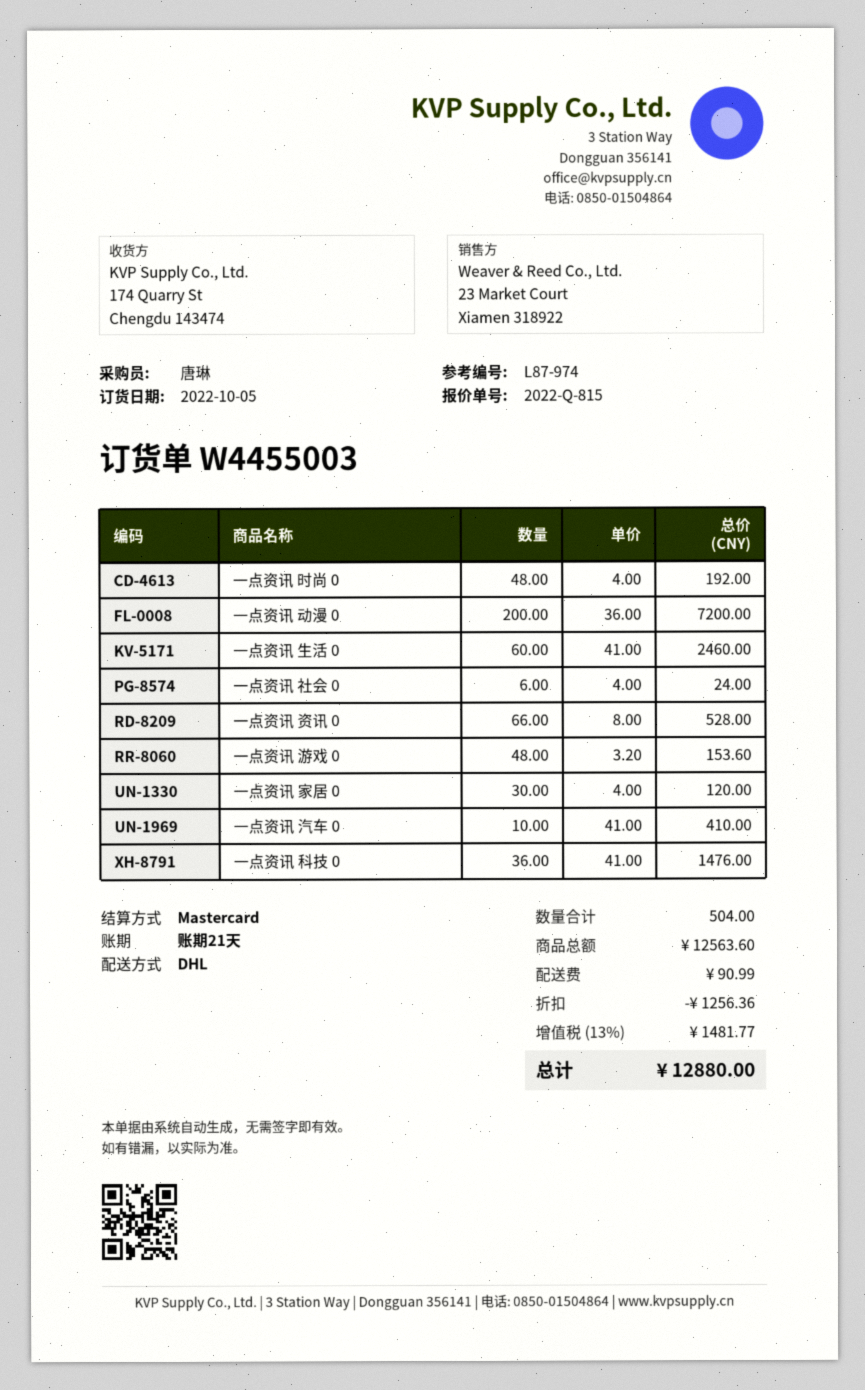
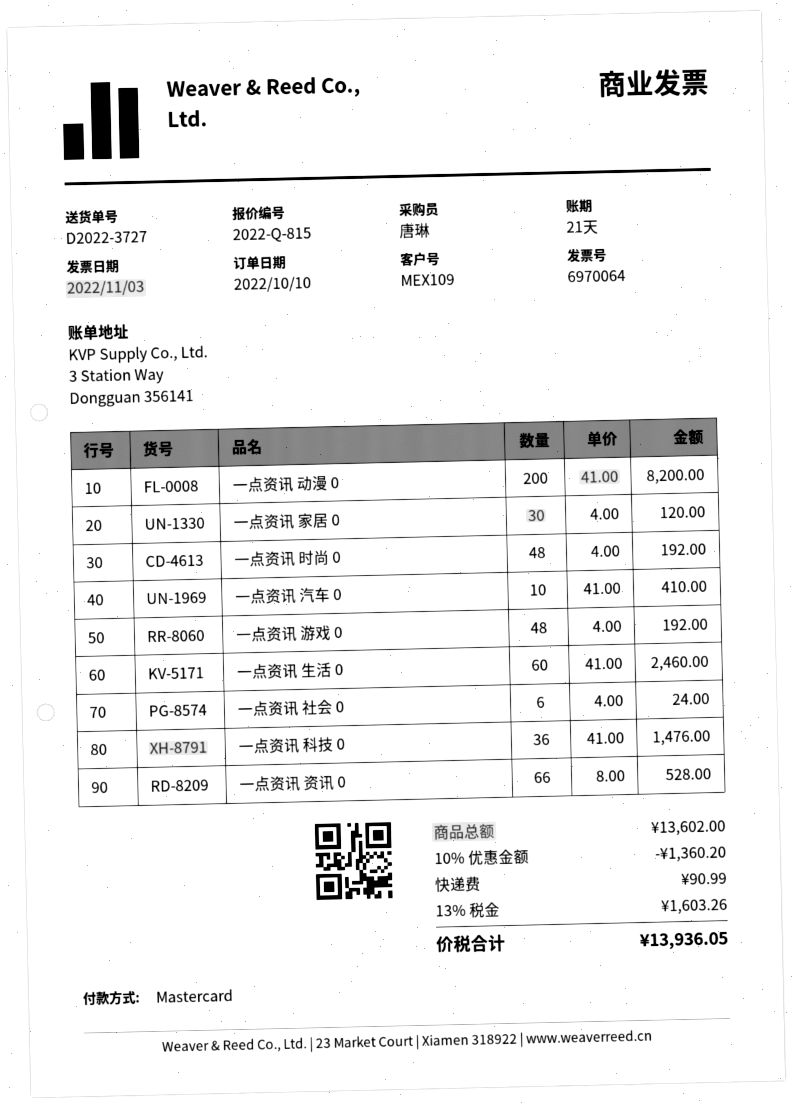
order date: 2022-10-05 -> 2022-10-10
一点资讯 动漫 0: 200 x 36.00 = 7200.00 -> 200 x 41.00 = 8200.00
一点资讯 游戏 0: 48 x 3.20 = 153.60 -> 48 x 4.00 = 192.00
subtotal: 12563.60 -> 13602.00
discount: 1256.36 -> 1360.20
tax: 13% = 1481.77 -> 13% = 1603.26
total: 12880.00 -> 13936.05

